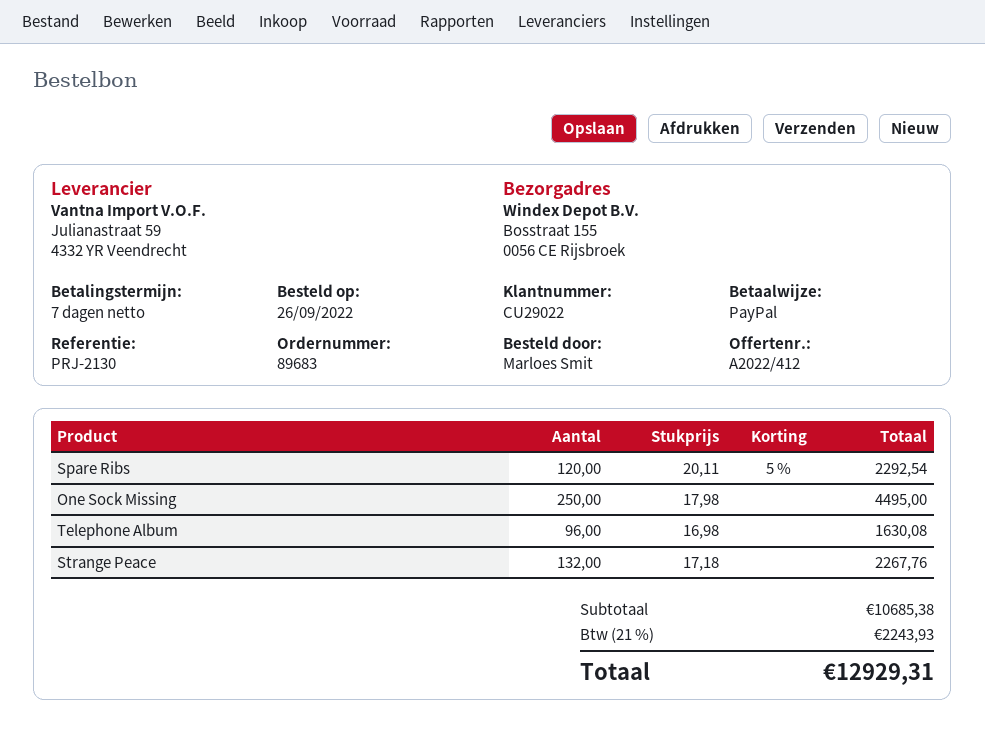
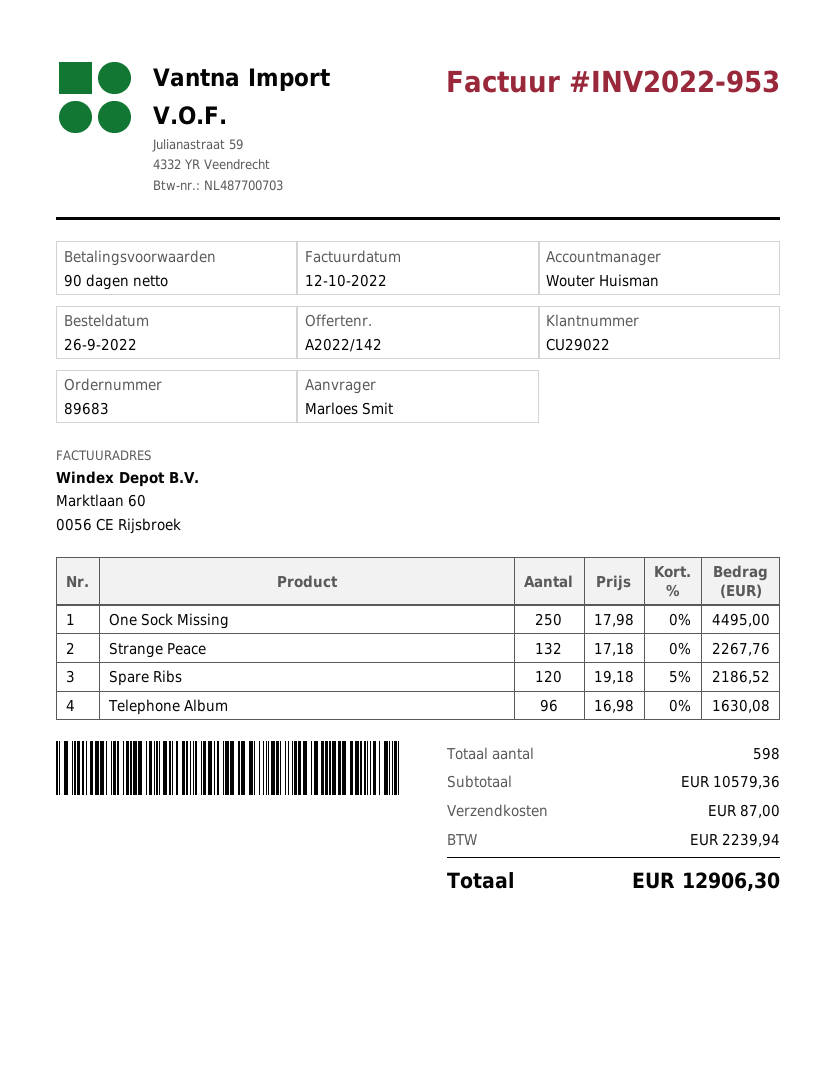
quote number: A2022/412 -> A2022/142
payment terms: 7 days -> 90 days
Spare Ribs: 120 x 20.11 - 5% = 2292.54 -> 120 x 19.18 - 5% = 2186.52
subtotal: 10685.38 -> 10579.36
shipping: none -> 87.00
tax: 2243.93 -> 2239.94
total: 12929.31 -> 12906.30

